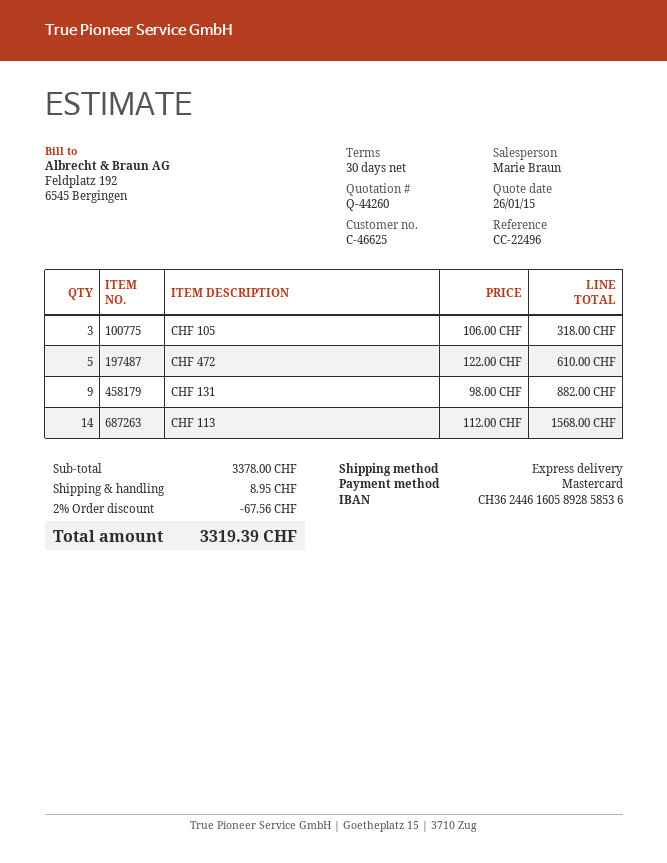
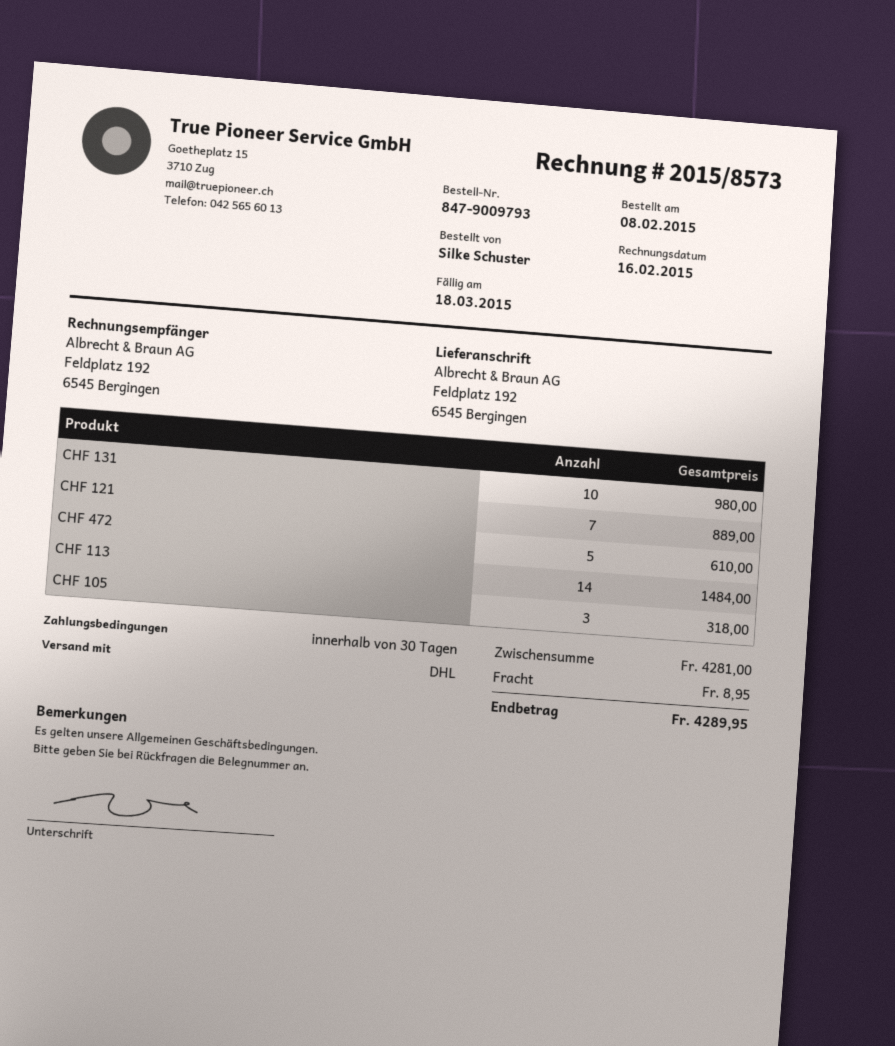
shipping method: express -> DHL
CHF 131: 9 for 882.00 -> 10 for 980.00
CHF 113: 14 for 1568.00 -> 14 for 1484.00
CHF 121: none -> 7 for 889.00
subtotal: 3378.00 -> 4281.00
discount: 2% = 67.56 -> none
total: 3319.39 -> 4289.95

